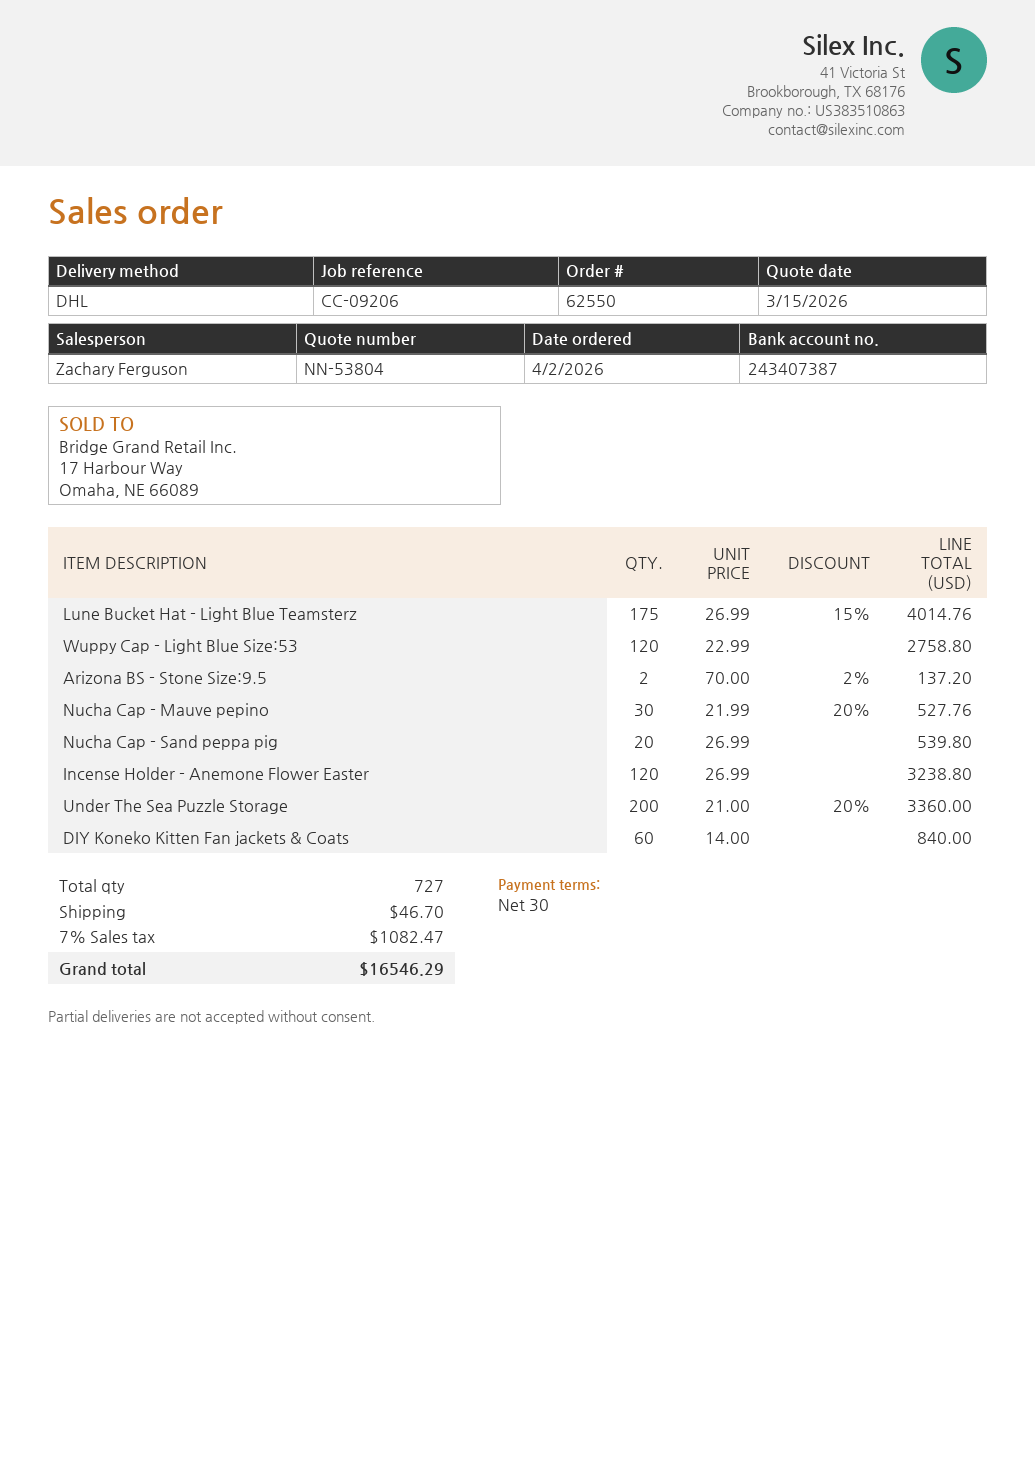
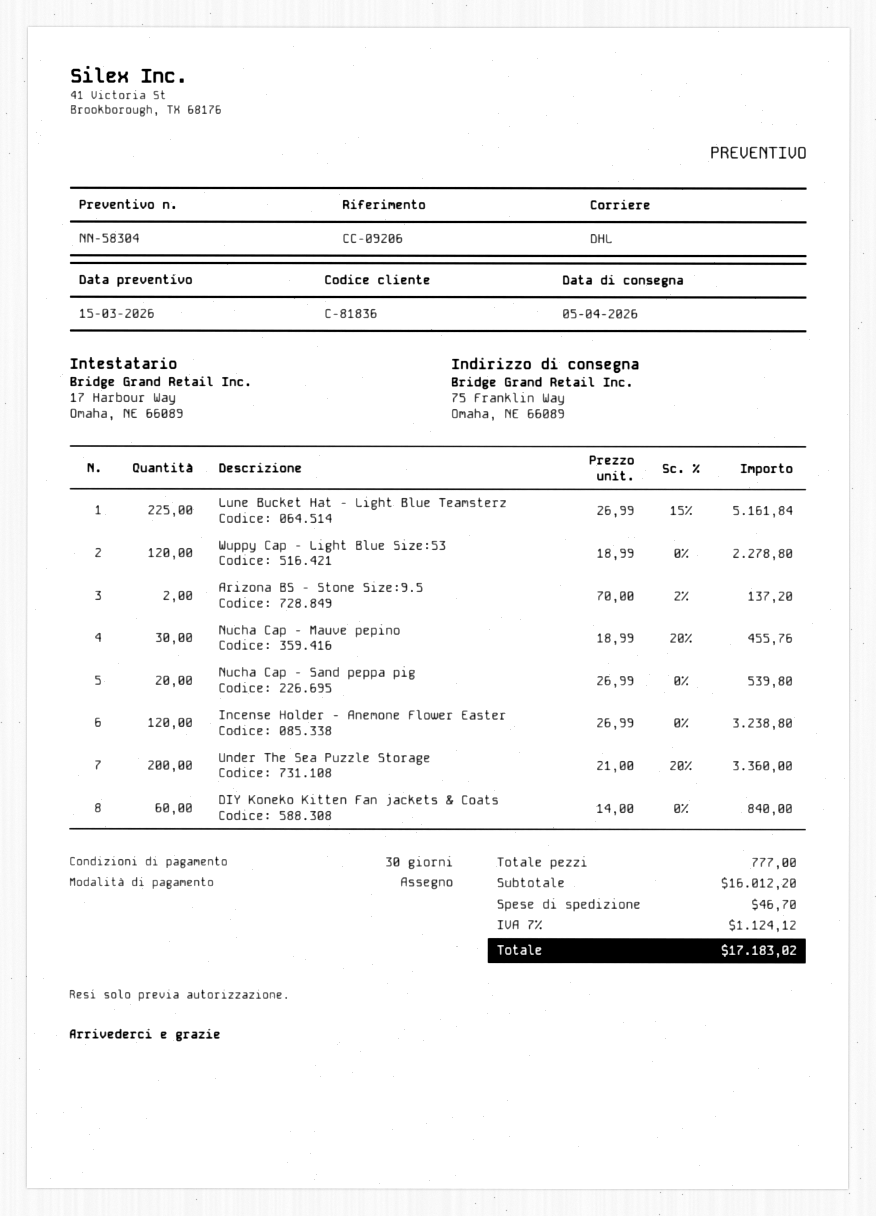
quote number: NN-53804 -> NN-58304
Lune Bucket Hat - Light Blue Teamsterz: 175 x 26.99 - 15% = 4014.76 -> 225 x 26.99 - 15% = 5161.84
Wuppy Cap - Light Blue Size:53: 120 x 22.99 = 2758.80 -> 120 x 18.99 = 2278.80
Nucha Cap - Mauve pepino: 30 x 21.99 - 20% = 527.76 -> 30 x 18.99 - 20% = 455.76
total quantity: 727 -> 777
tax: 7% = 1082.47 -> 7% = 1124.12
total: 16546.29 -> 17183.02

